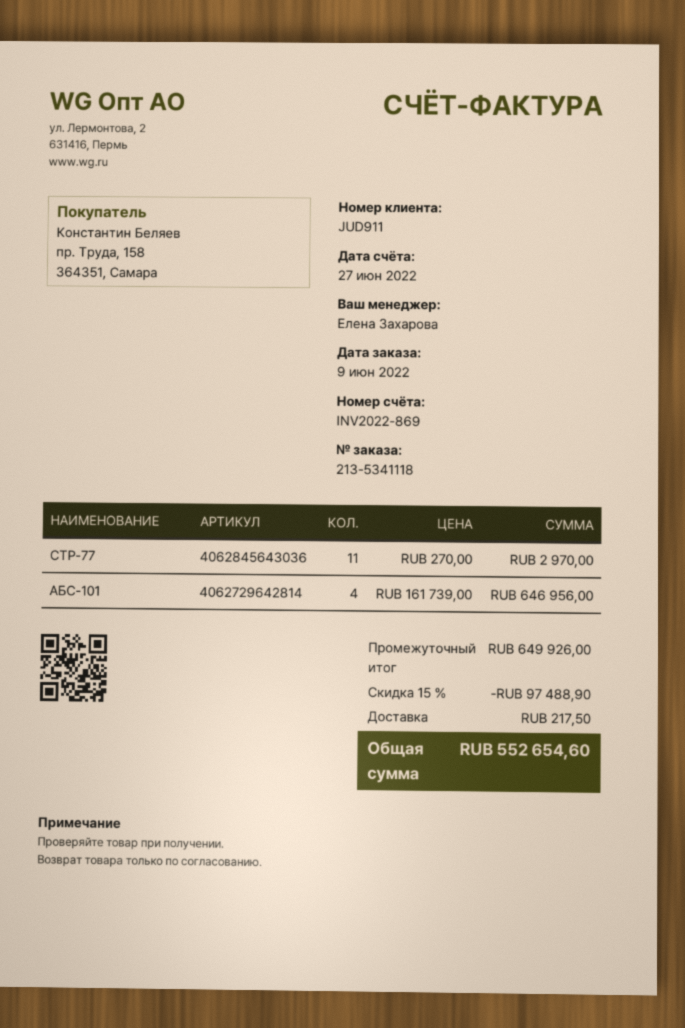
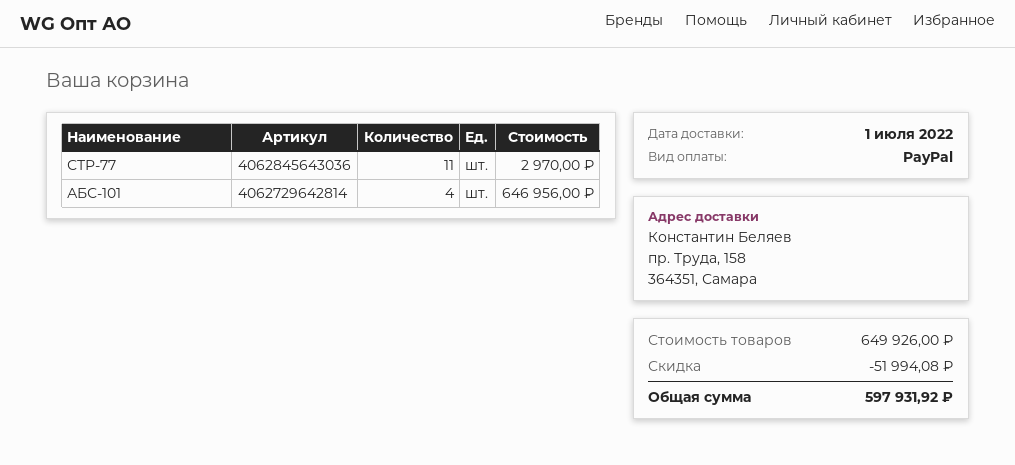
discount: 97488.90 -> 51994.08
shipping: 217.50 -> none
total: 552654.60 -> 597931.92

